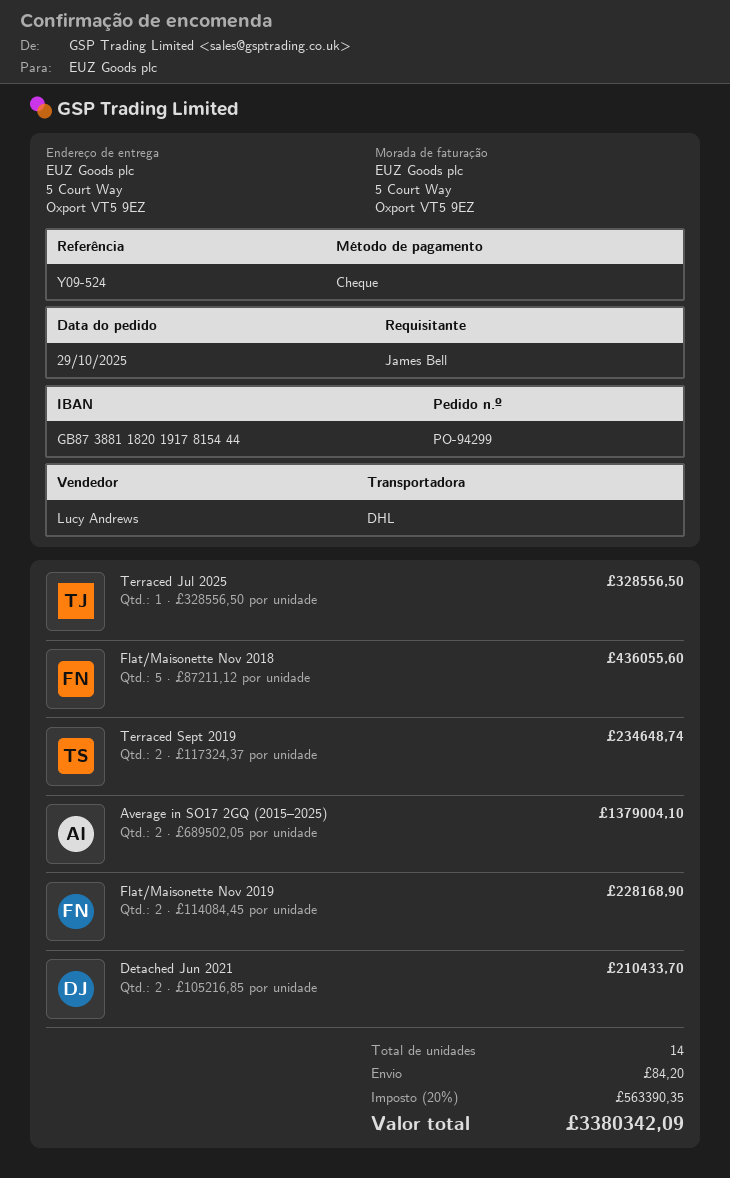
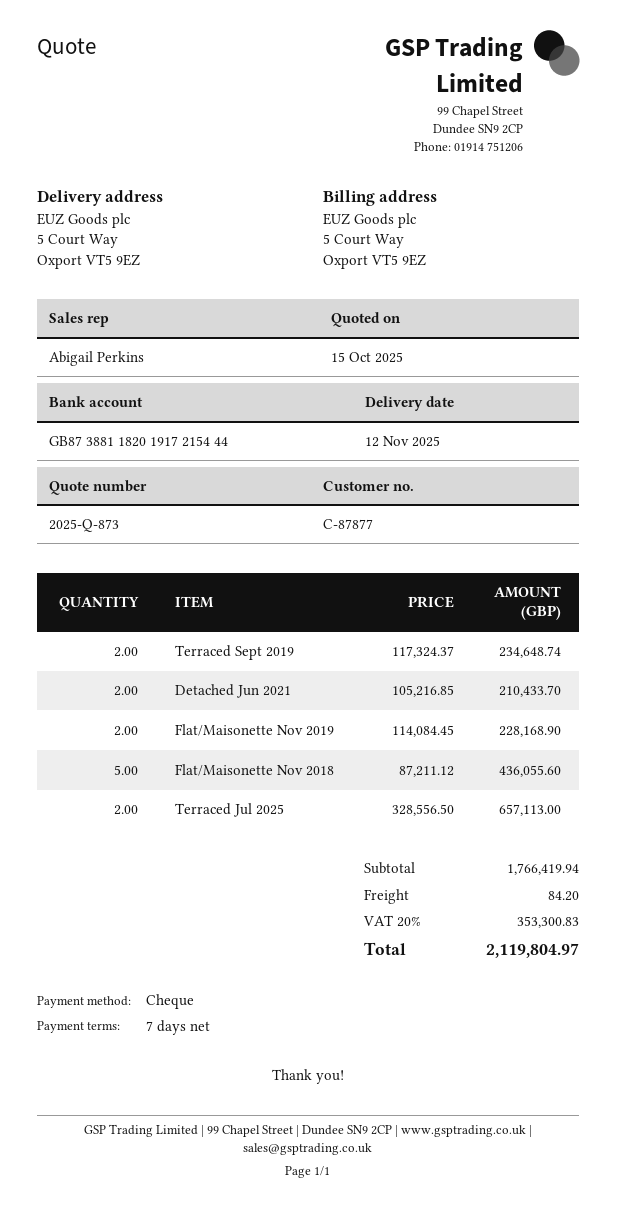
sales rep: Lucy Andrews -> Abigail Perkins
bank account: GB87388118201917815444 -> GB87388118201917215444
Terraced Jul 2025: 1 x 328556.50 = 328556.50 -> 2 x 328556.50 = 657113.00
Average in SO17 2GQ (2015–2025): 2 x 689502.05 = 1379004.10 -> none
tax: 20% = 563390.35 -> 20% = 353300.83
total: 3380342.09 -> 2119804.97

